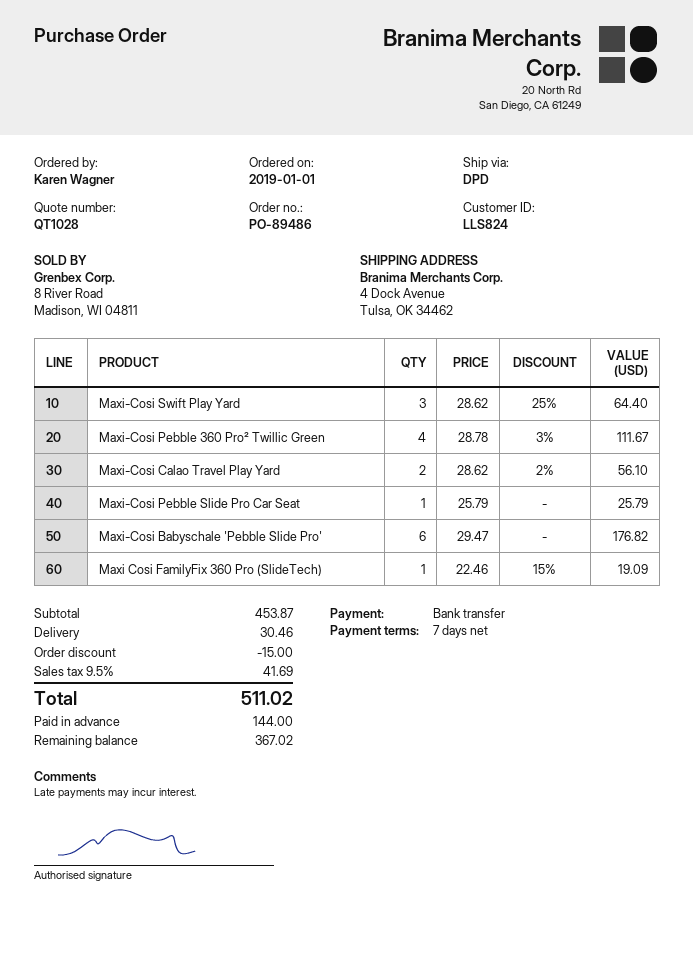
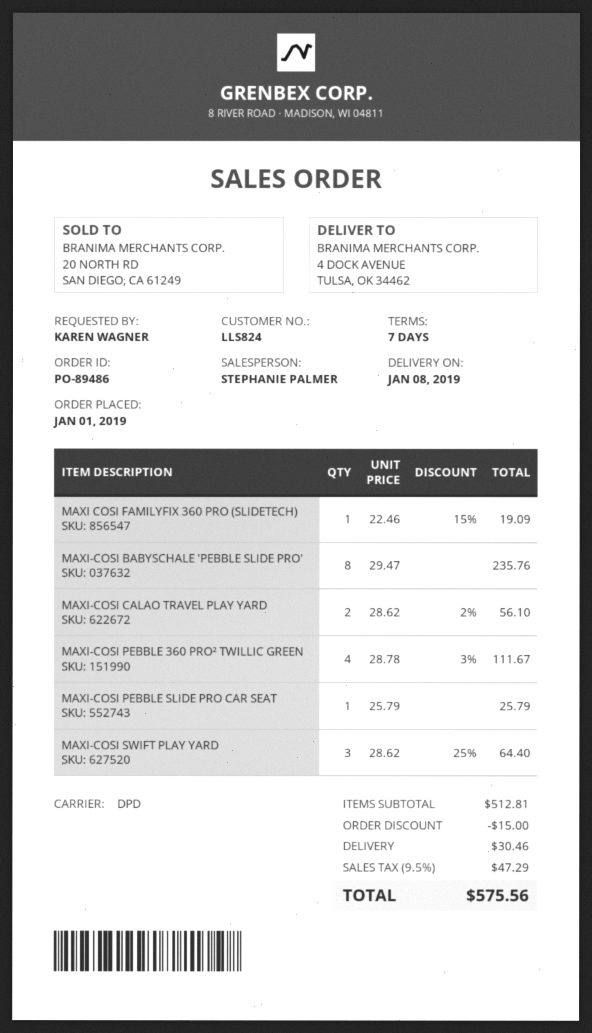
Maxi-Cosi Babyschale 'Pebble Slide Pro': 6 x 29.47 = 176.82 -> 8 x 29.47 = 235.76
subtotal: 453.87 -> 512.81
tax: 9.5% = 41.69 -> 9.5% = 47.29
total: 511.02 -> 575.56

